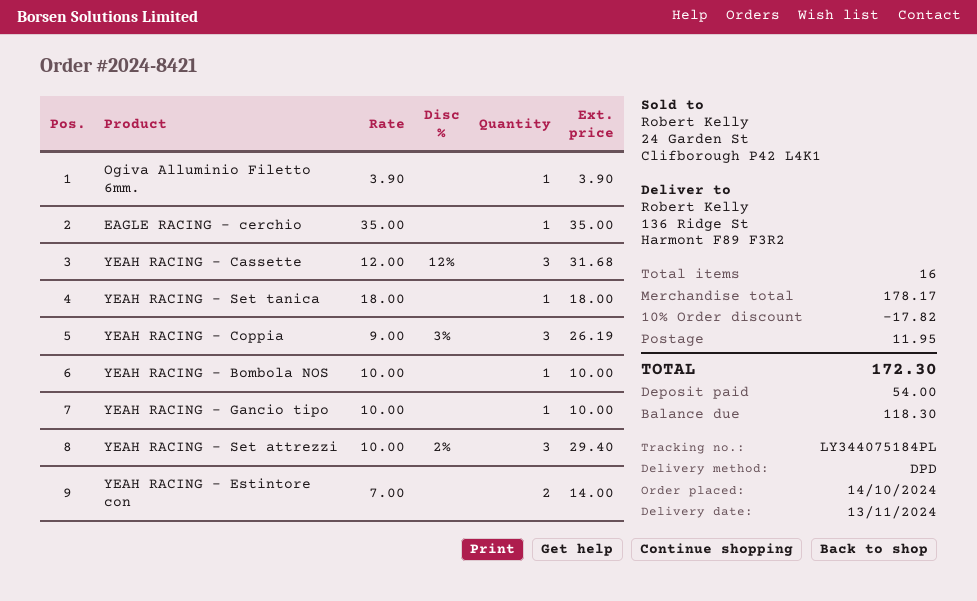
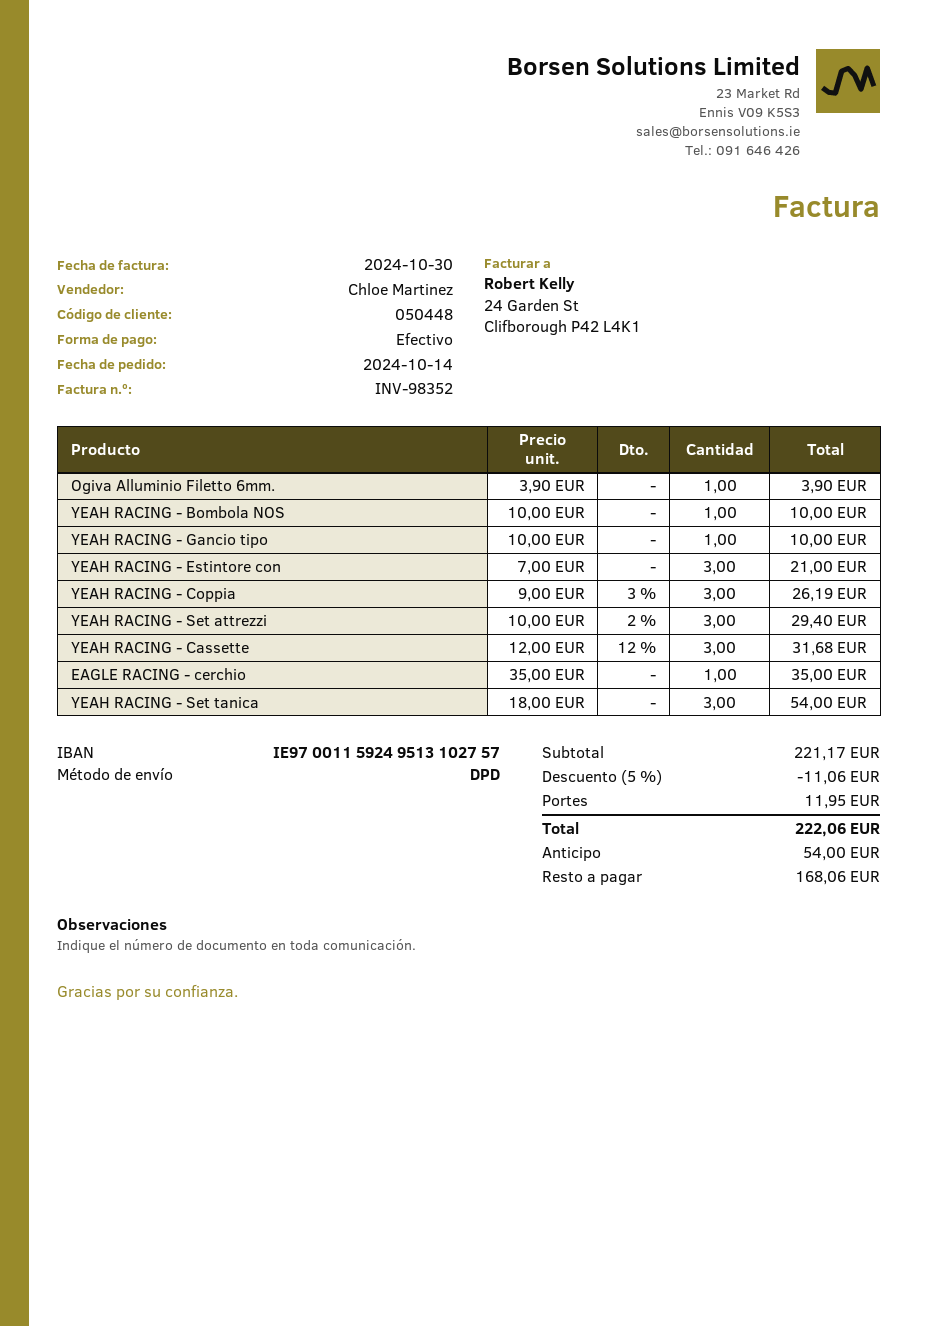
YEAH RACING - Set tanica: 1 x 18.00 = 18.00 -> 3 x 18.00 = 54.00
YEAH RACING - Estintore con: 2 x 7.00 = 14.00 -> 3 x 7.00 = 21.00
subtotal: 178.17 -> 221.17
discount: 10% = 17.82 -> 5% = 11.06
total: 172.30 -> 222.06
balance: 118.30 -> 168.06

